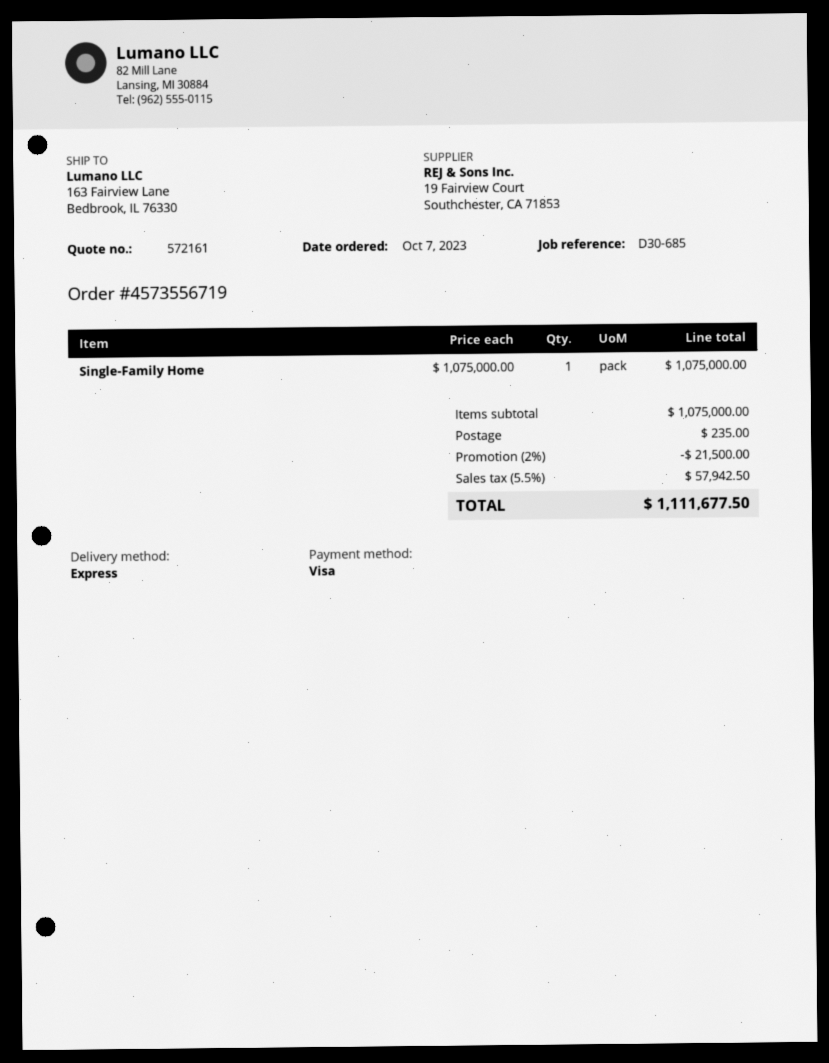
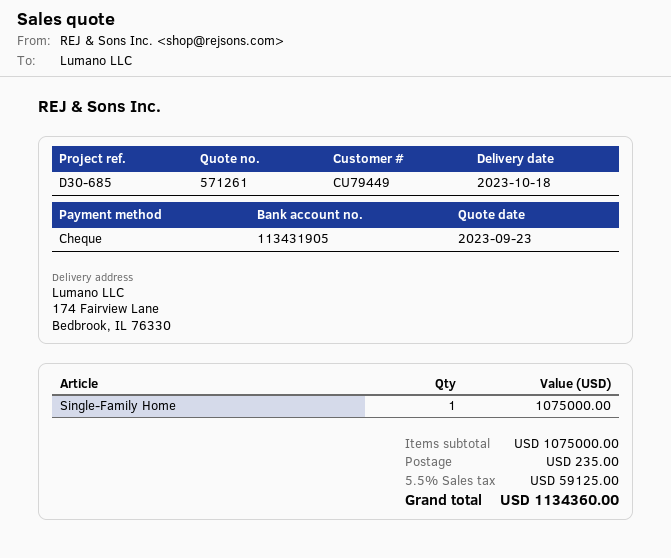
quote number: 572161 -> 571261
payment method: Visa -> cheque
ship to: 163 Fairview Lane, Bedbrook, IL 76330 -> 174 Fairview Lane, Bedbrook, IL 76330
discount: 2% = 21500.00 -> none
tax: 5.5% = 57942.50 -> 5.5% = 59125.00
total: 1111677.50 -> 1134360.00

